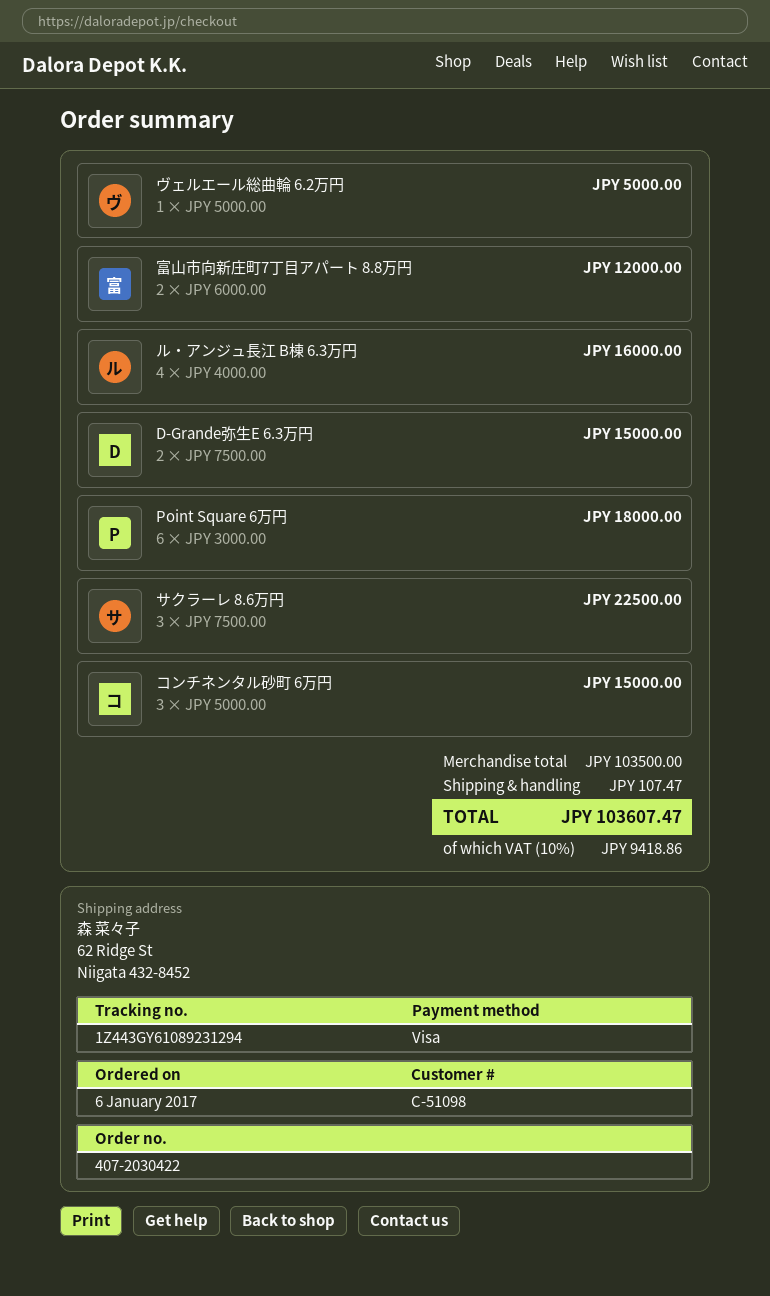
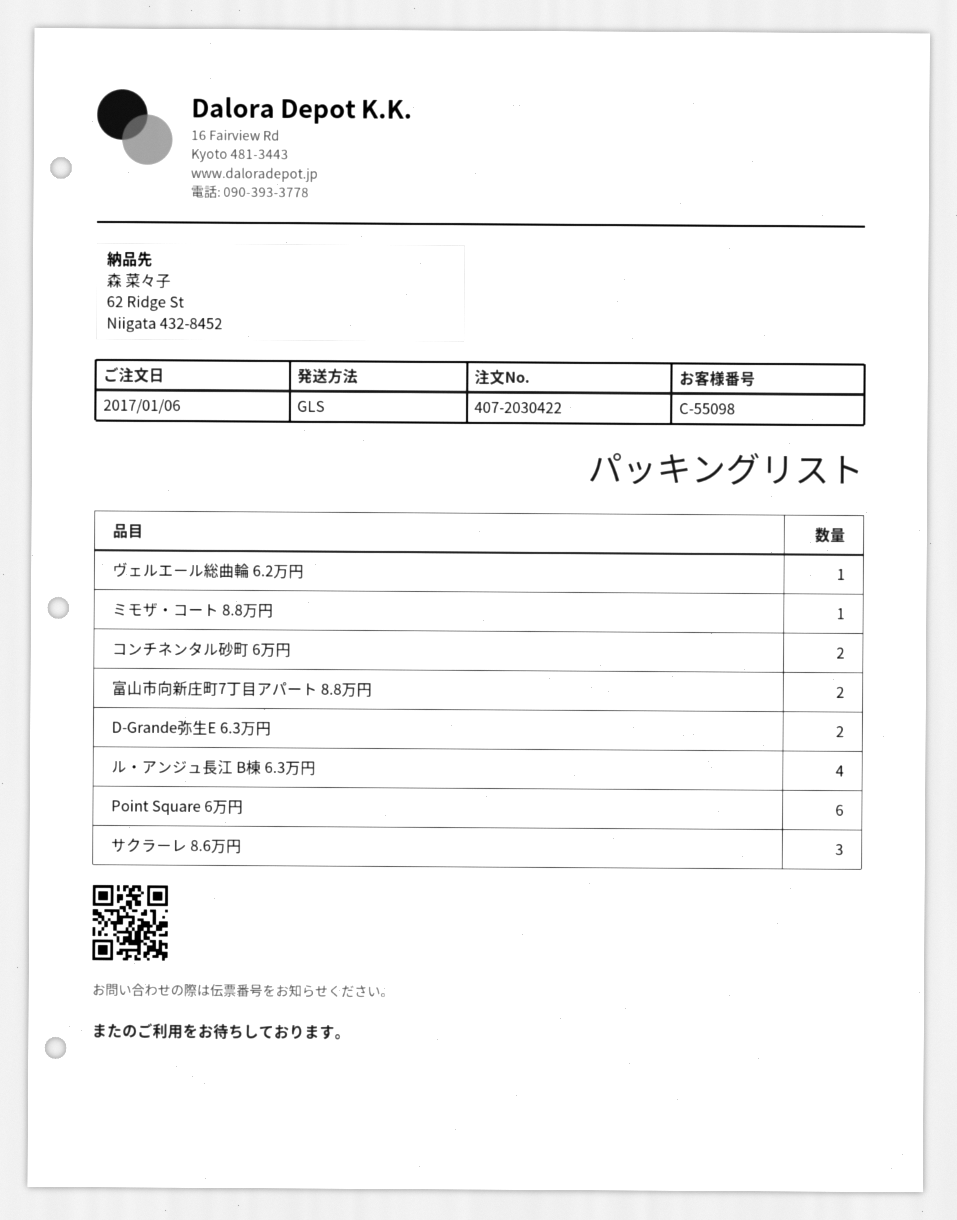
customer number: C-51098 -> C-55098
コンチネンタル砂町 6万円: 3 -> 2
ミモザ・コート 8.8万円: none -> 1

